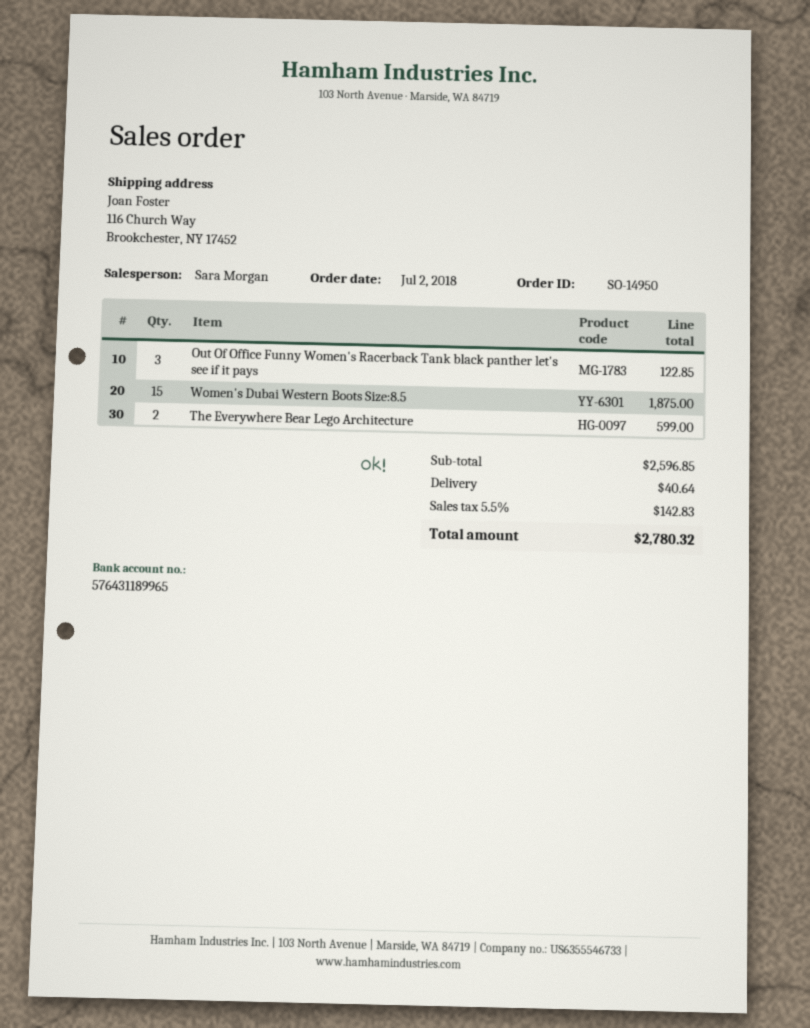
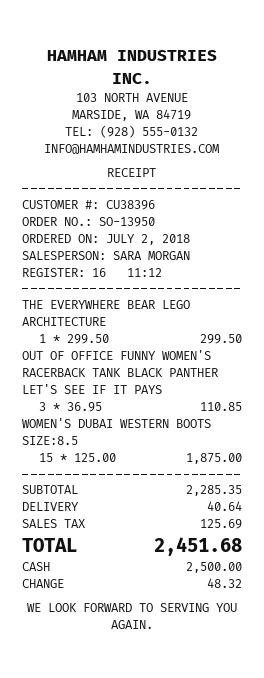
order number: SO-14950 -> SO-13950
Out Of Office Funny Women's Racerback Tank black panther let's see if it pays: 3 for 122.85 -> 3 for 110.85
The Everywhere Bear Lego Architecture: 2 for 599.00 -> 1 for 299.50
subtotal: 2596.85 -> 2285.35
tax: 142.83 -> 125.69
total: 2780.32 -> 2451.68

